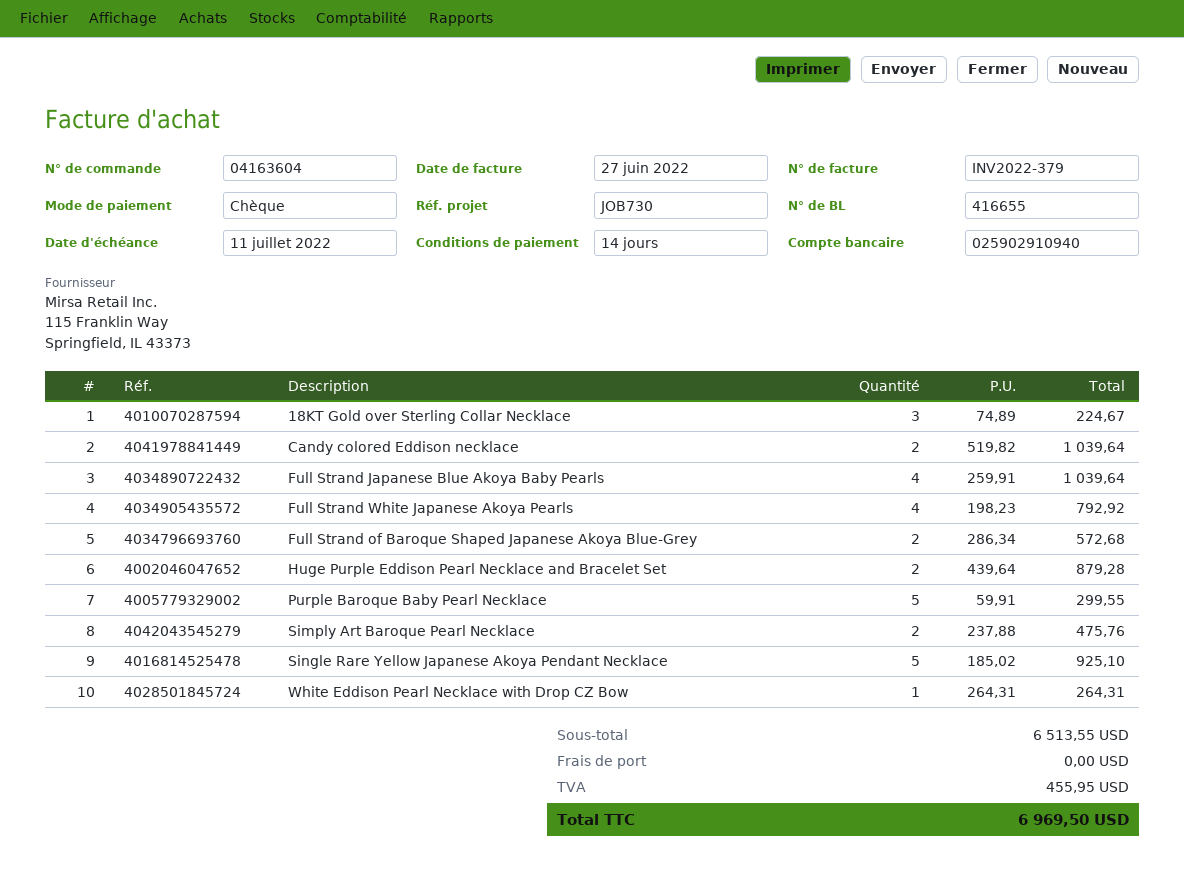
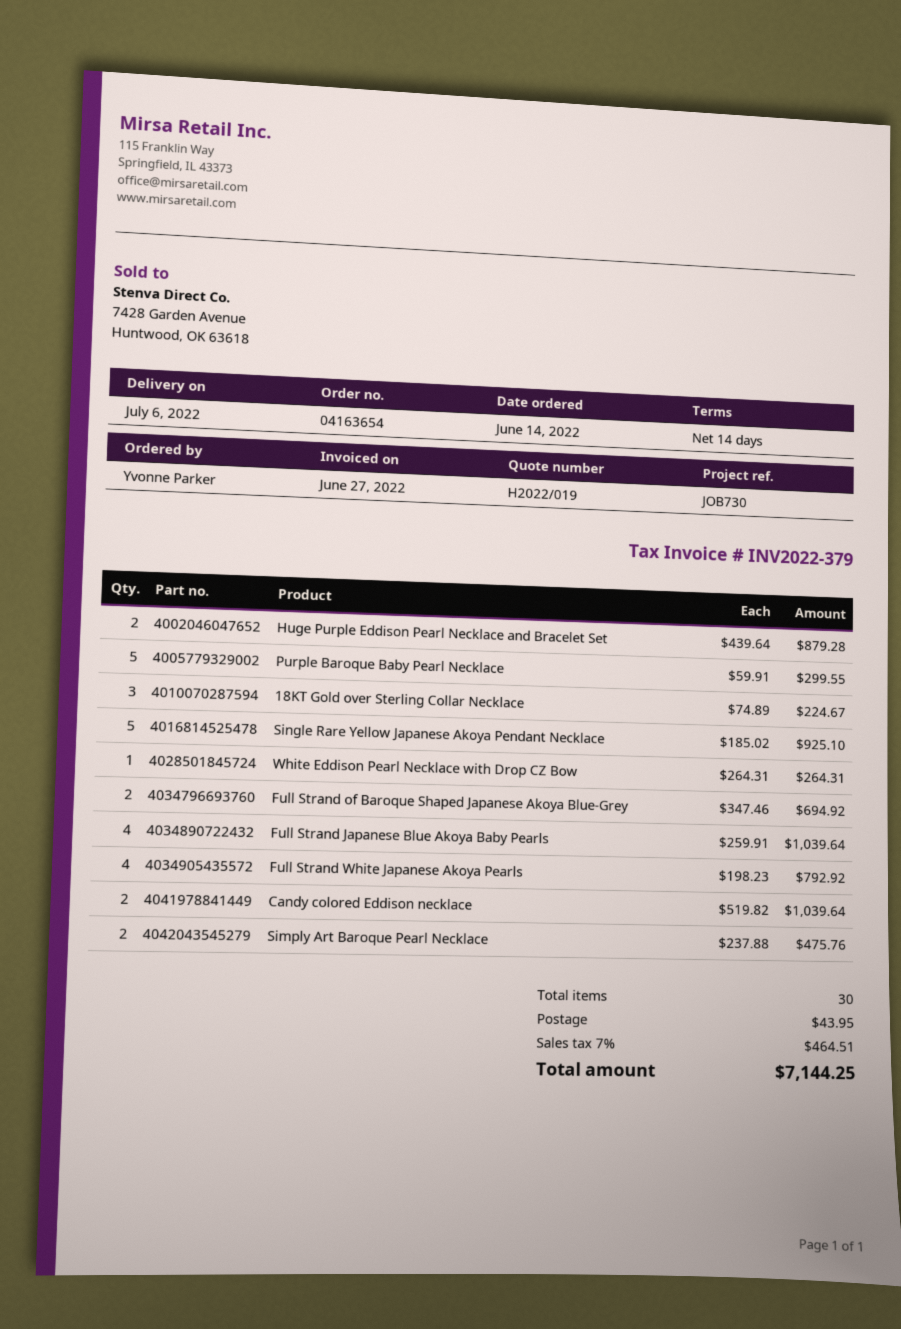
order number: 04163604 -> 04163654
Full Strand of Baroque Shaped Japanese Akoya Blue-Grey: 2 x 286.34 = 572.68 -> 2 x 347.46 = 694.92
shipping: 0.00 -> 43.95
tax: 455.95 -> 464.51
total: 6969.50 -> 7144.25

